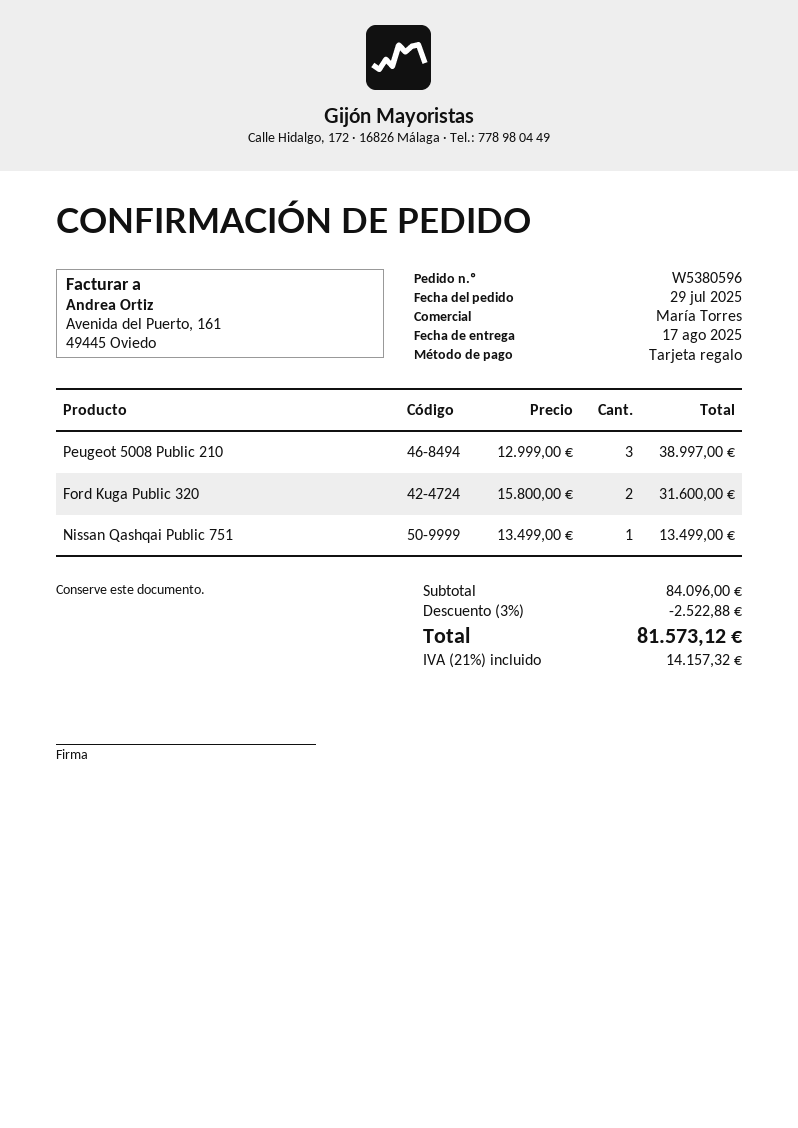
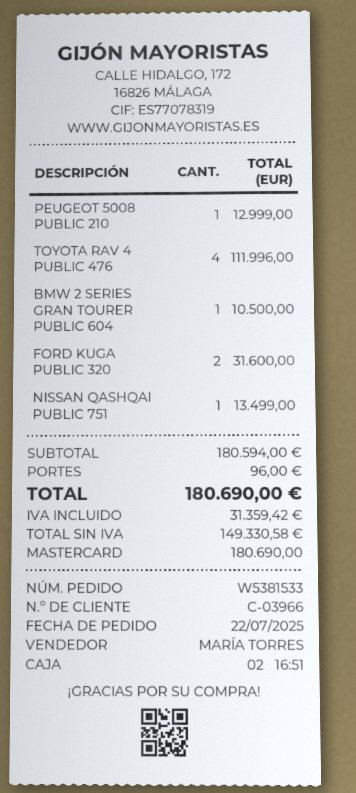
order number: W5380596 -> W5381533
order date: 2025-07-29 -> 2025-07-22
payment method: gift card -> Mastercard
Peugeot 5008 Public 210: 3 for 38997.00 -> 1 for 12999.00
TOYOTA RAV 4 PUBLIC 476: none -> 4 for 111996.00
BMW 2 SERIES GRAN TOURER PUBLIC 604: none -> 1 for 10500.00
subtotal: 84096.00 -> 180594.00
discount: 3% = 2522.88 -> none
shipping: none -> 96.00
tax: 14157.32 -> 31359.42
total: 81573.12 -> 180690.00

